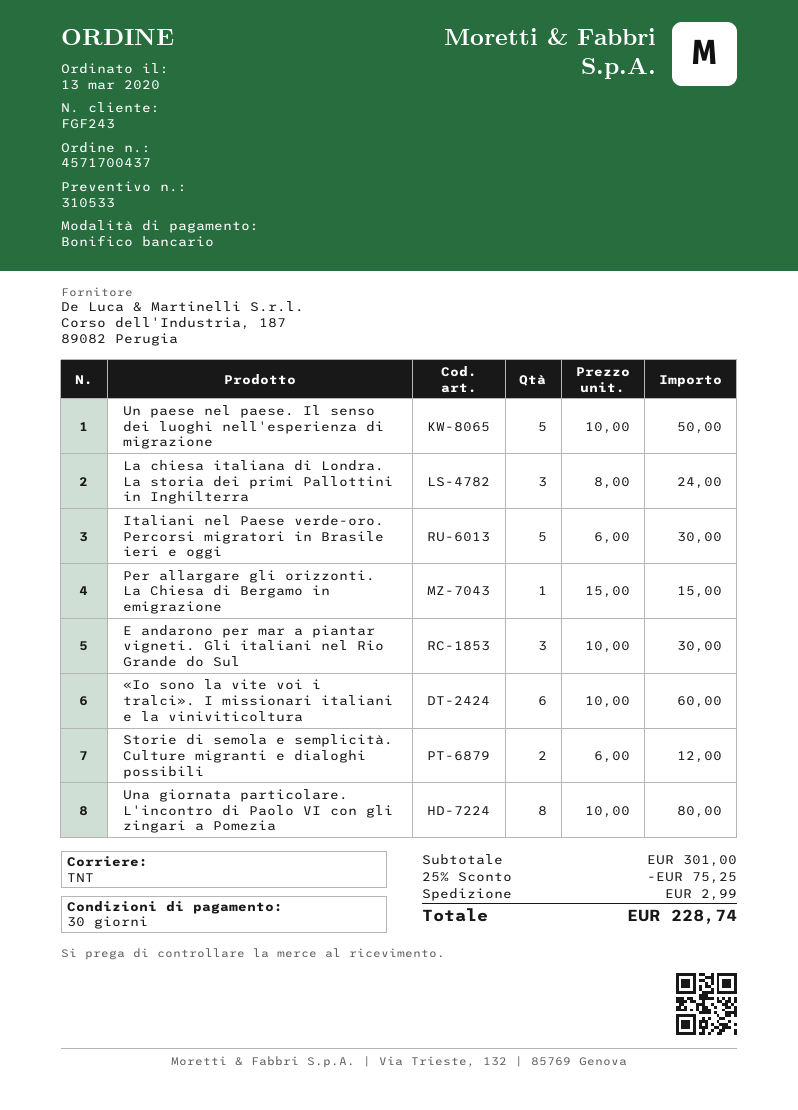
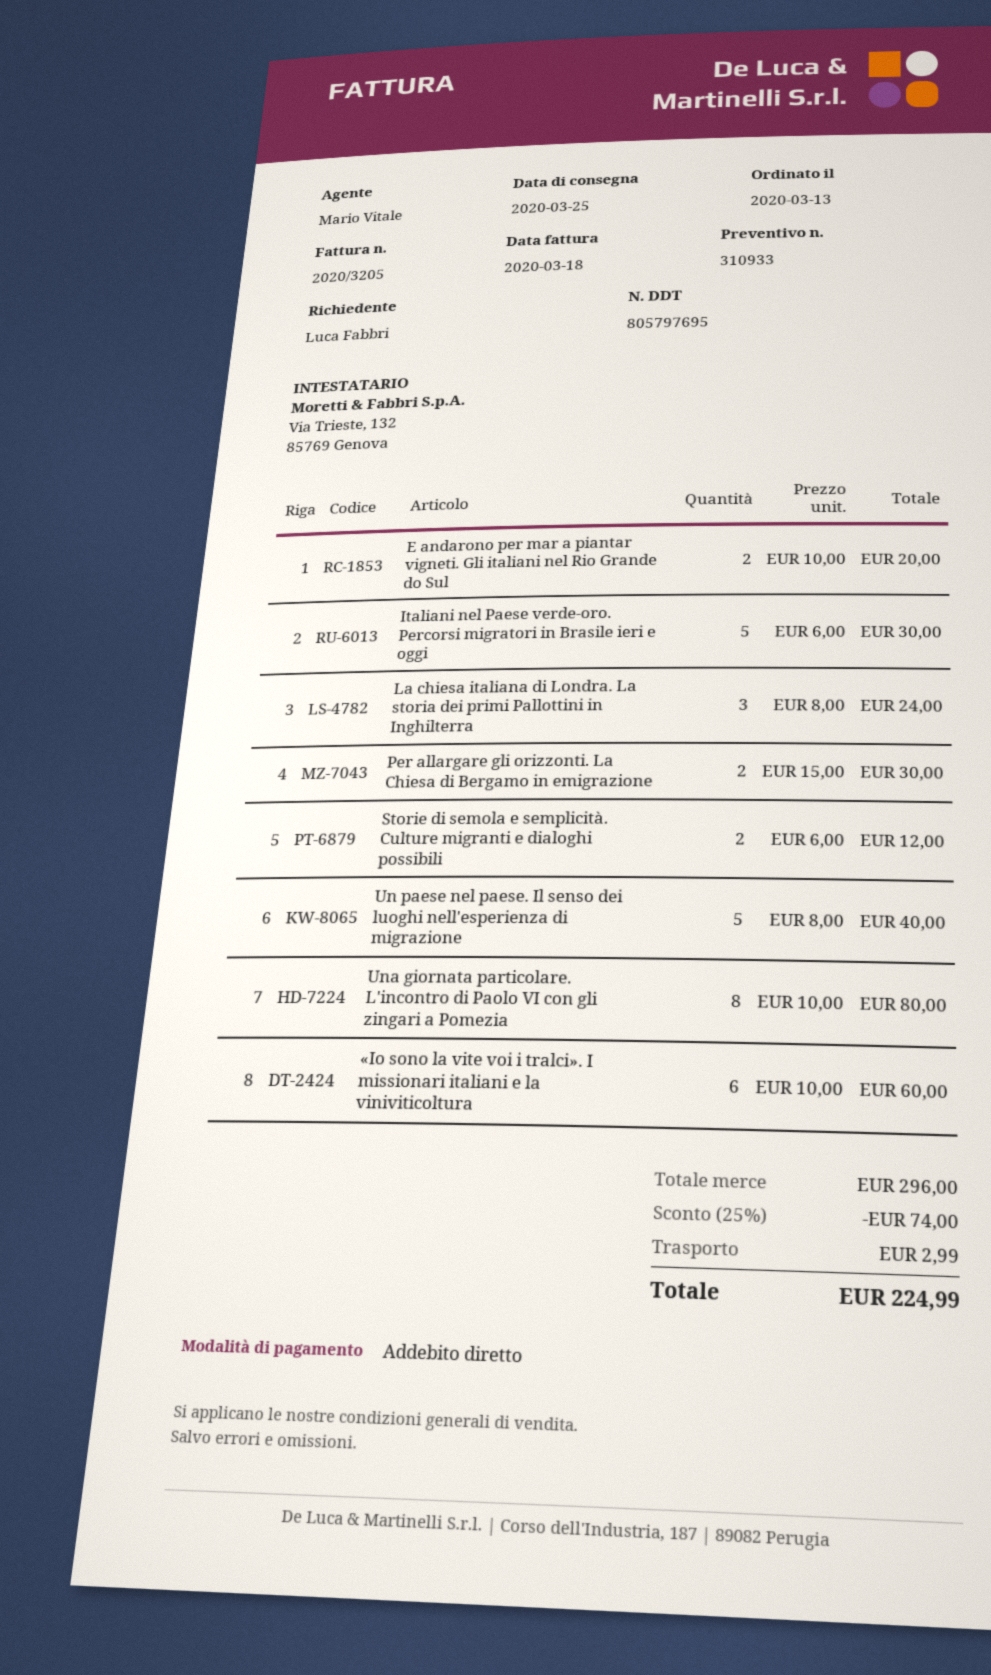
quote number: 310533 -> 310933
payment method: bank transfer -> direct debit
Un paese nel paese. Il senso dei luoghi nell'esperienza di migrazione: 5 x 10.00 = 50.00 -> 5 x 8.00 = 40.00
Per allargare gli orizzonti. La Chiesa di Bergamo in emigrazione: 1 x 15.00 = 15.00 -> 2 x 15.00 = 30.00
E andarono per mar a piantar vigneti. Gli italiani nel Rio Grande do Sul: 3 x 10.00 = 30.00 -> 2 x 10.00 = 20.00
subtotal: 301.00 -> 296.00
discount: 25% = 75.25 -> 25% = 74.00
total: 228.74 -> 224.99

